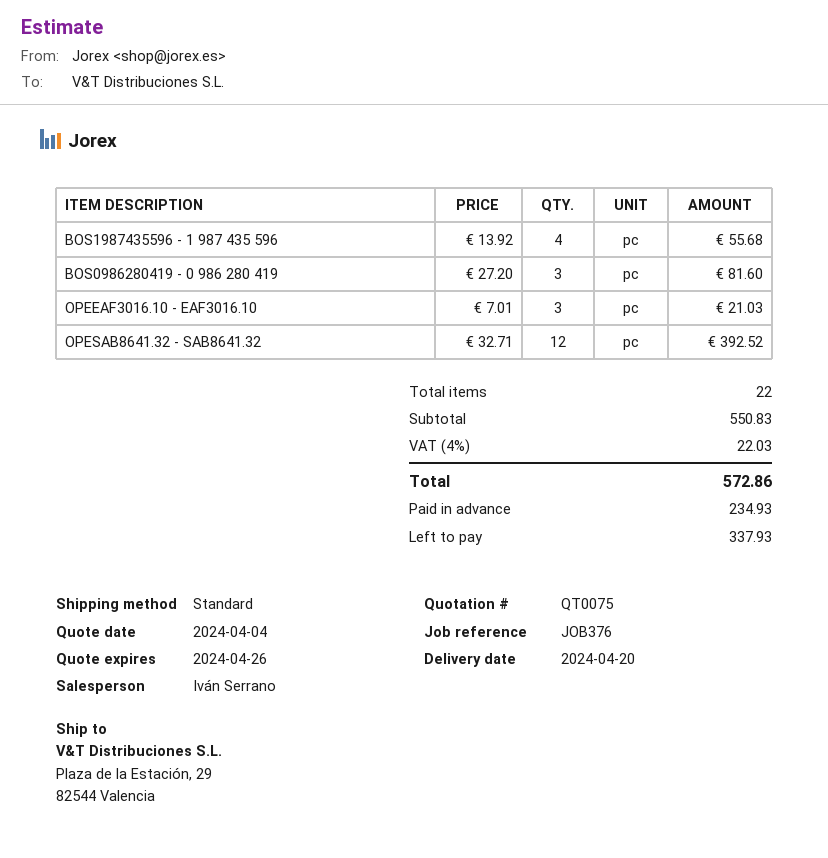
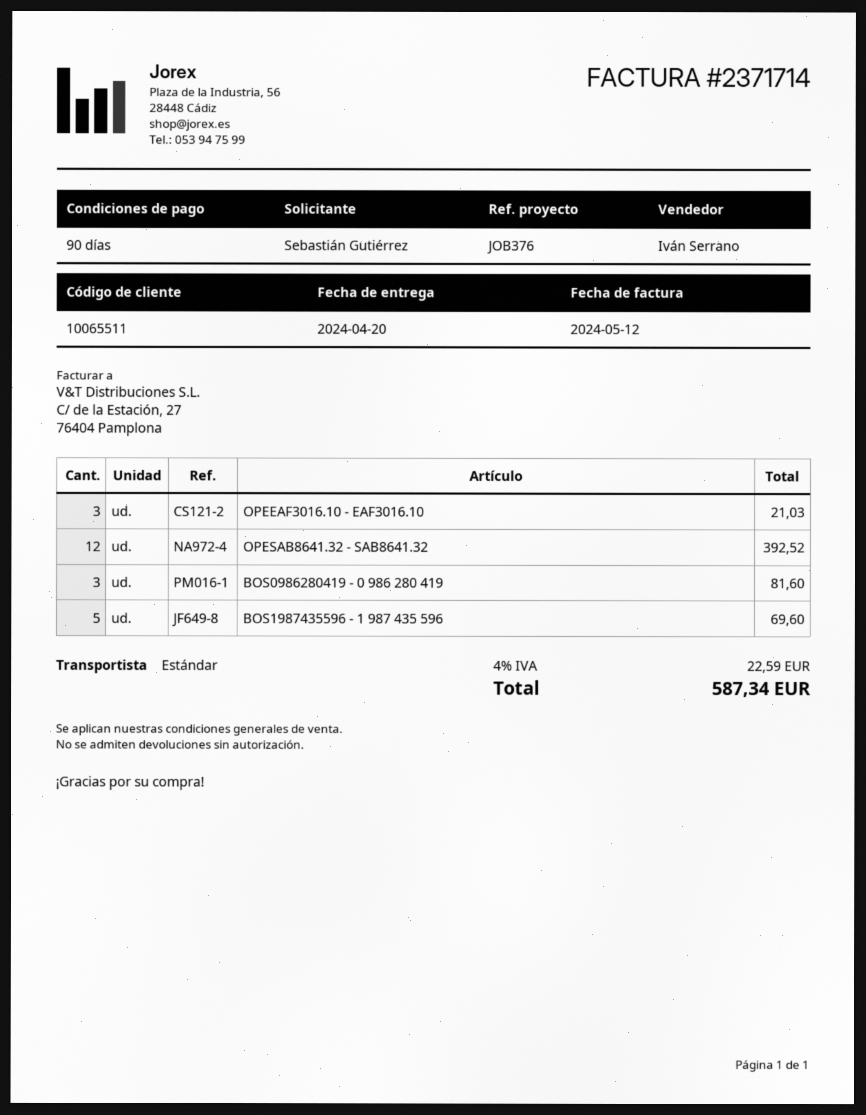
BOS1987435596 - 1 987 435 596: 4 for 55.68 -> 5 for 69.60
tax: 4% = 22.03 -> 4% = 22.59
total: 572.86 -> 587.34

